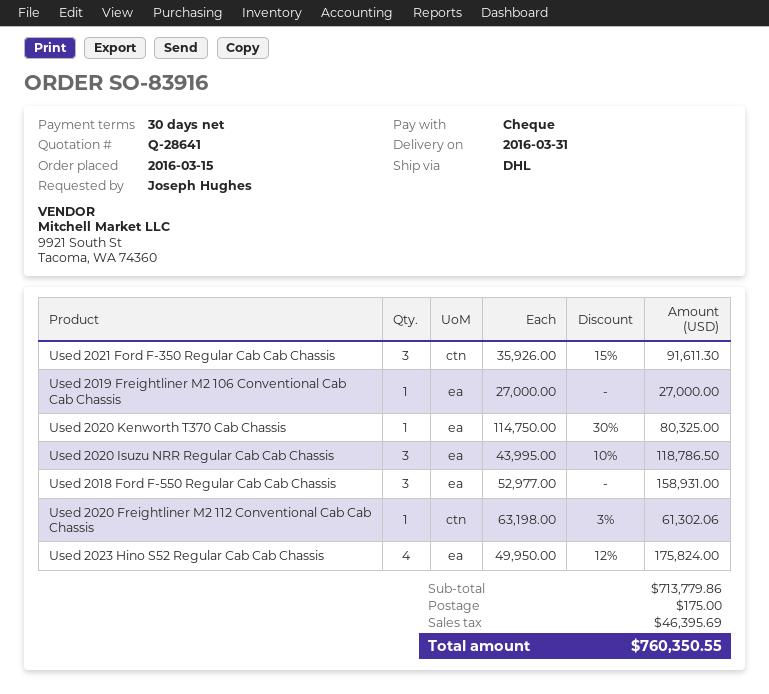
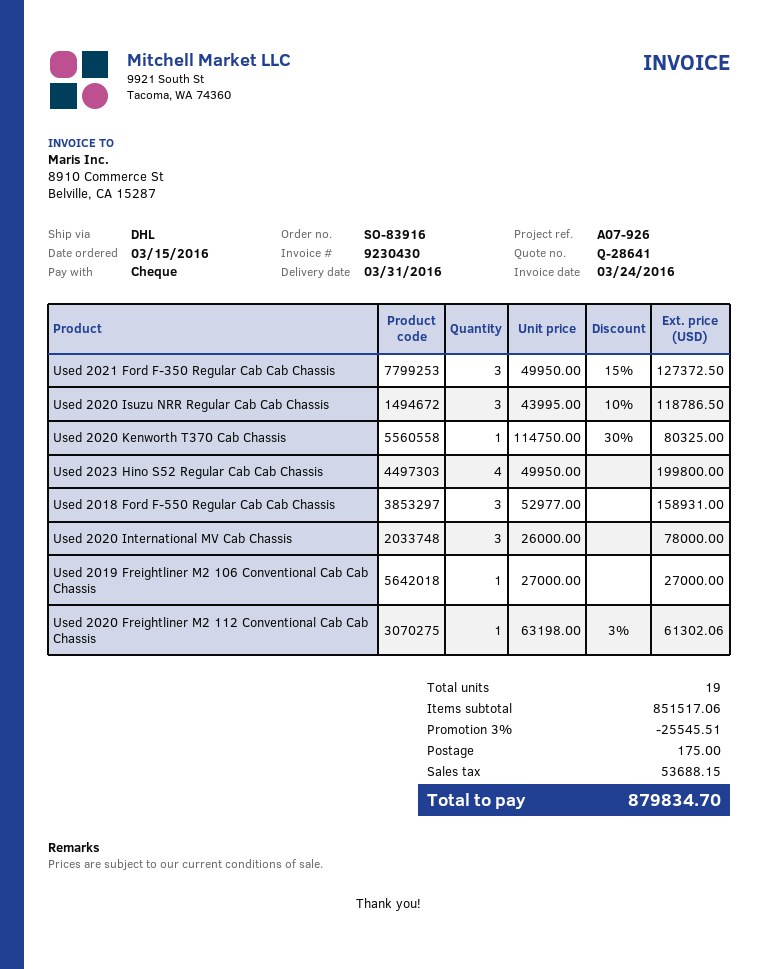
Used 2021 Ford F-350 Regular Cab Cab Chassis: 3 x 35926.00 - 15% = 91611.30 -> 3 x 49950.00 - 15% = 127372.50
Used 2023 Hino S52 Regular Cab Cab Chassis: 4 x 49950.00 - 12% = 175824.00 -> 4 x 49950.00 = 199800.00
Used 2020 International MV Cab Chassis: none -> 3 x 26000.00 = 78000.00
subtotal: 713779.86 -> 851517.06
discount: none -> 3% = 25545.51
tax: 46395.69 -> 53688.15
total: 760350.55 -> 879834.70

